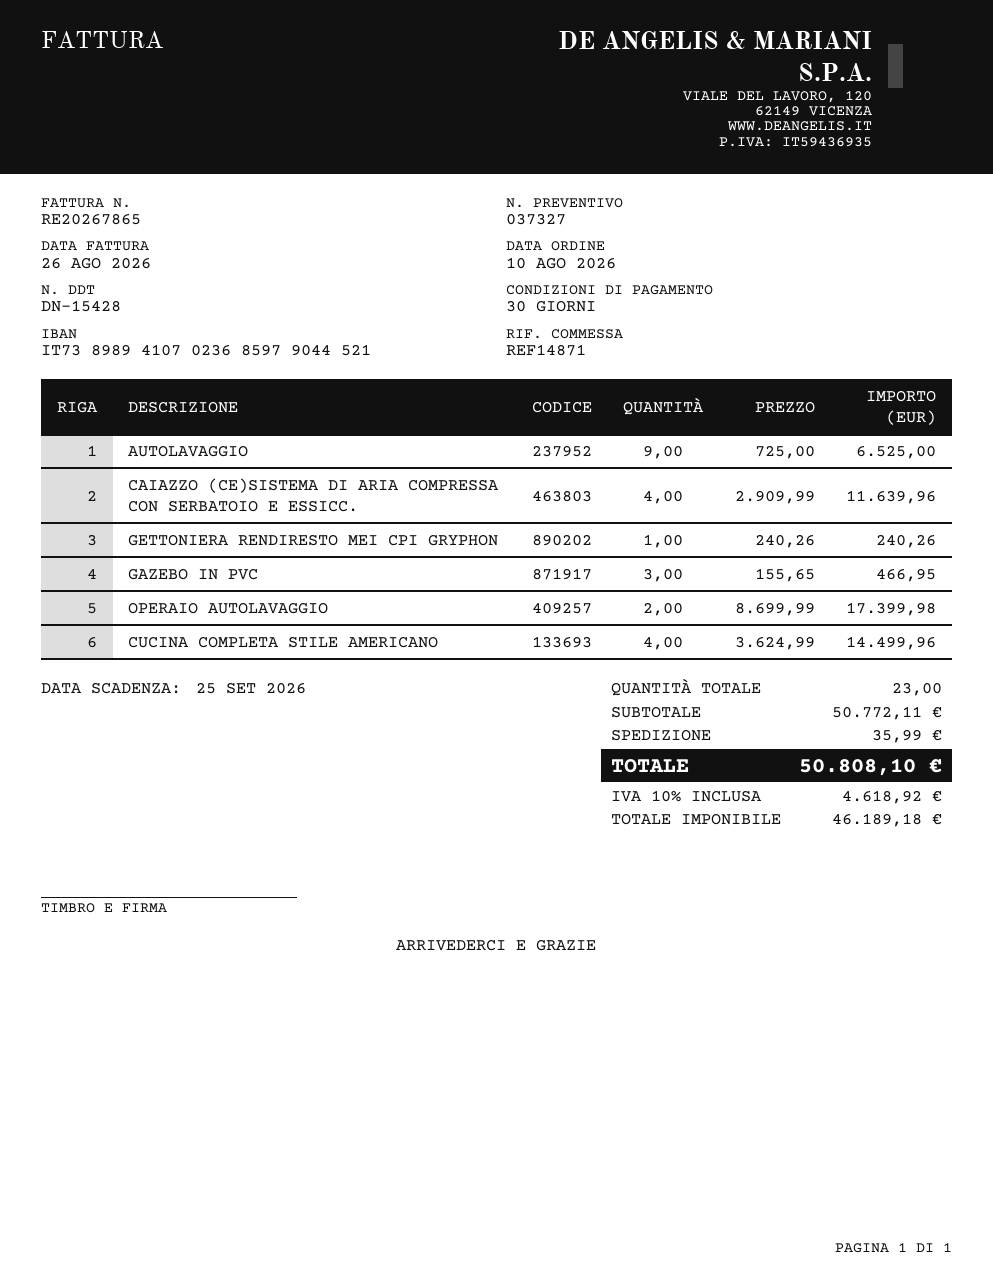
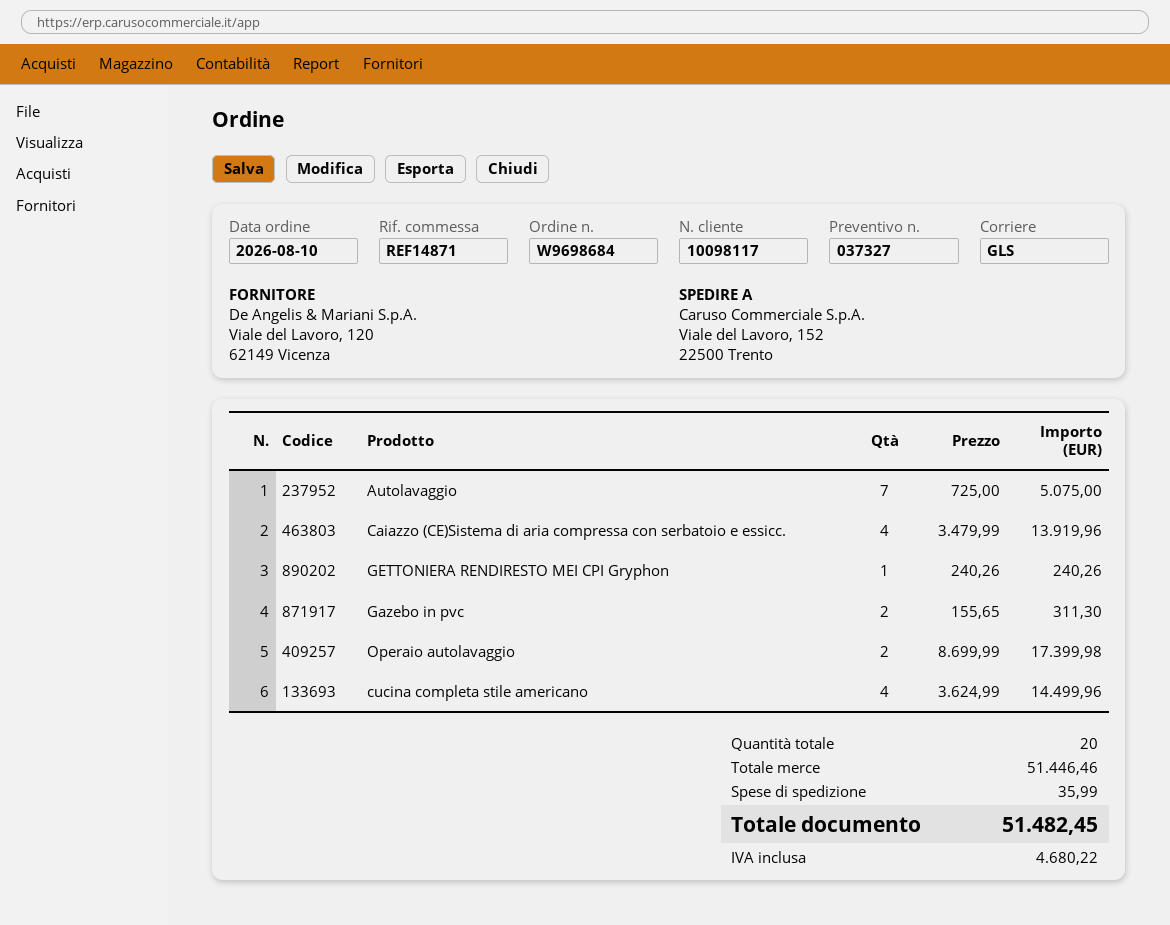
AUTOLAVAGGIO: 9 x 725.00 = 6525.00 -> 7 x 725.00 = 5075.00
CAIAZZO (CE)SISTEMA DI ARIA COMPRESSA CON SERBATOIO E ESSICC.: 4 x 2909.99 = 11639.96 -> 4 x 3479.99 = 13919.96
GAZEBO IN PVC: 3 x 155.65 = 466.95 -> 2 x 155.65 = 311.30
total quantity: 23 -> 20
subtotal: 50772.11 -> 51446.46
tax: 4618.92 -> 4680.22
total: 50808.10 -> 51482.45

